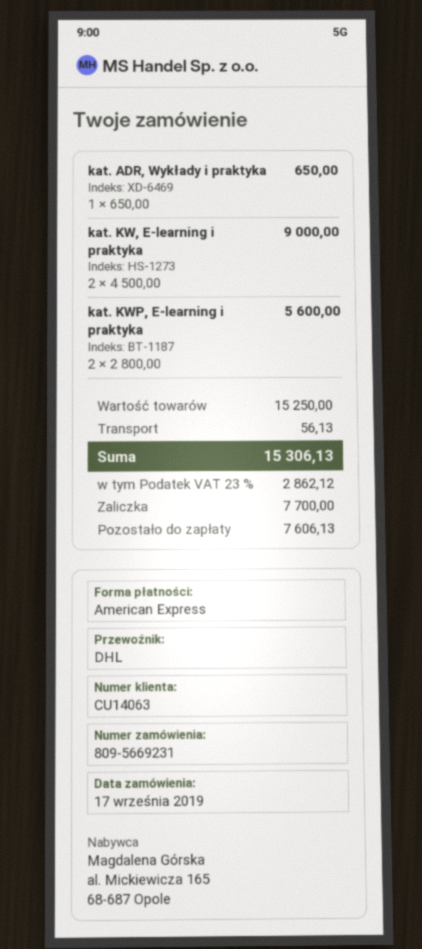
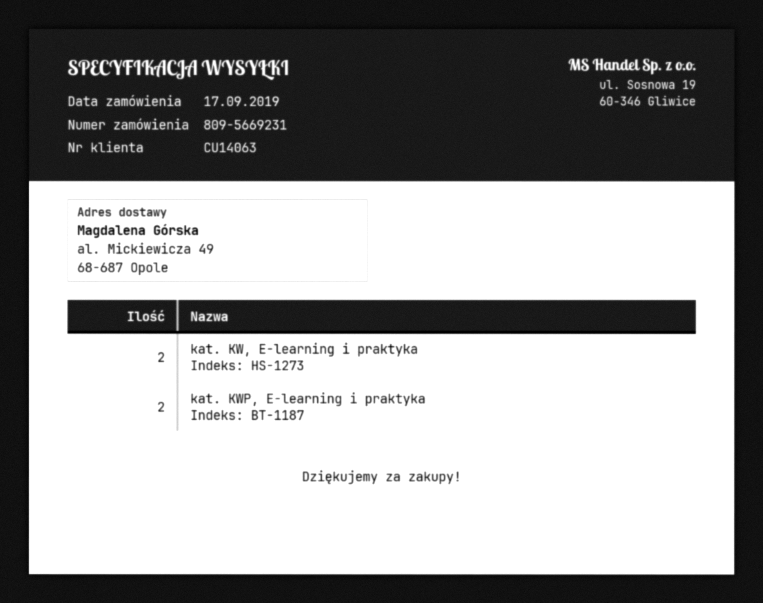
kat. ADR, Wykłady i praktyka: 1 -> none

